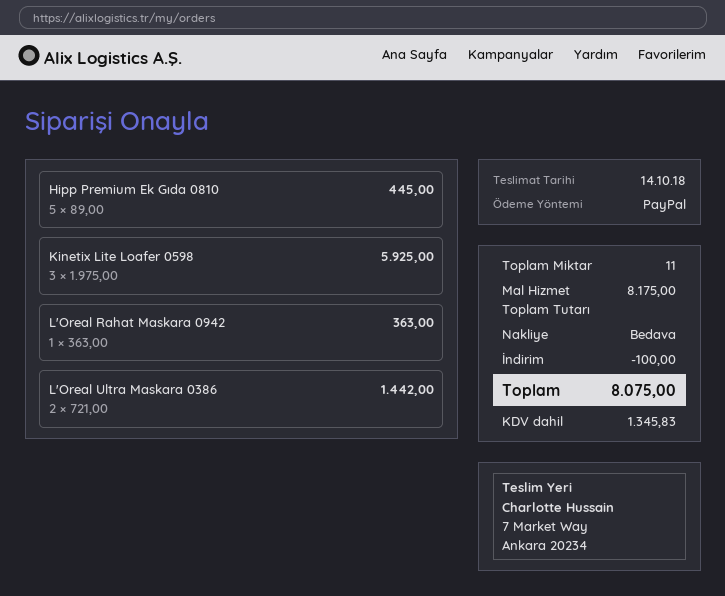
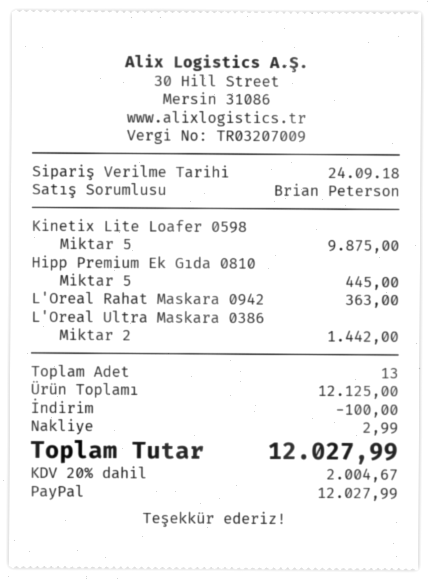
Kinetix Lite Loafer 0598: 3 for 5925.00 -> 5 for 9875.00
total quantity: 11 -> 13
subtotal: 8175.00 -> 12125.00
shipping: 0.00 -> 2.99
tax: 1345.83 -> 2004.67
total: 8075.00 -> 12027.99

